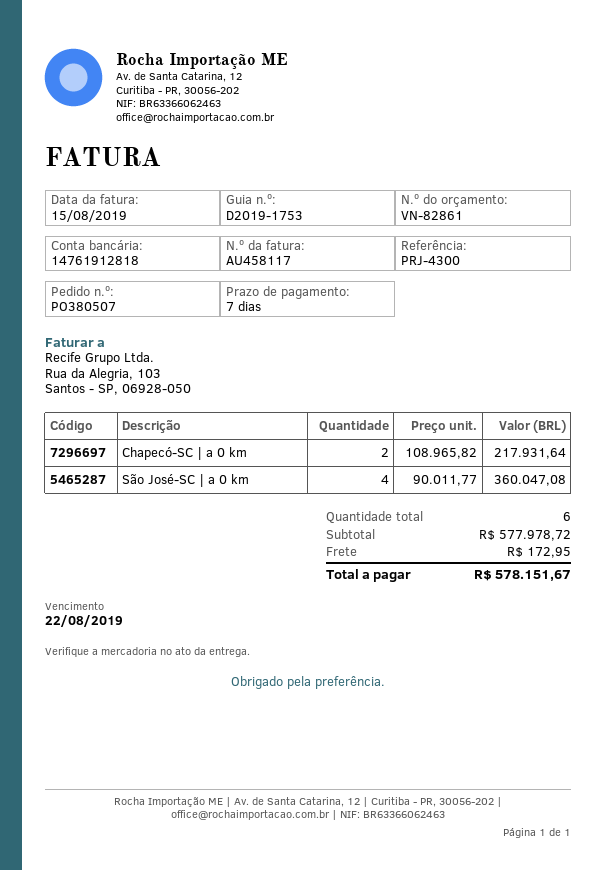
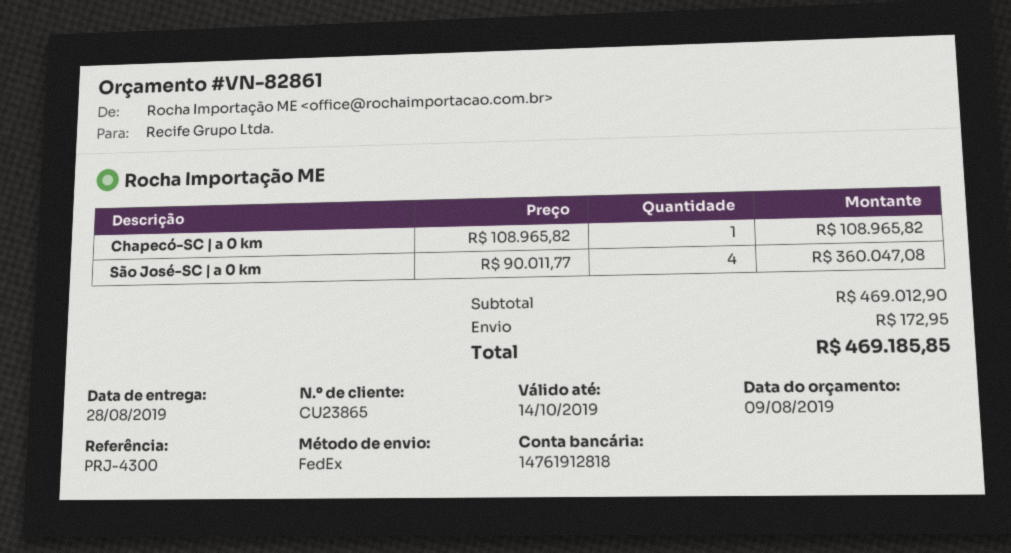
Chapecó-SC | a 0 km: 2 x 108965.82 = 217931.64 -> 1 x 108965.82 = 108965.82
subtotal: 577978.72 -> 469012.90
total: 578151.67 -> 469185.85

